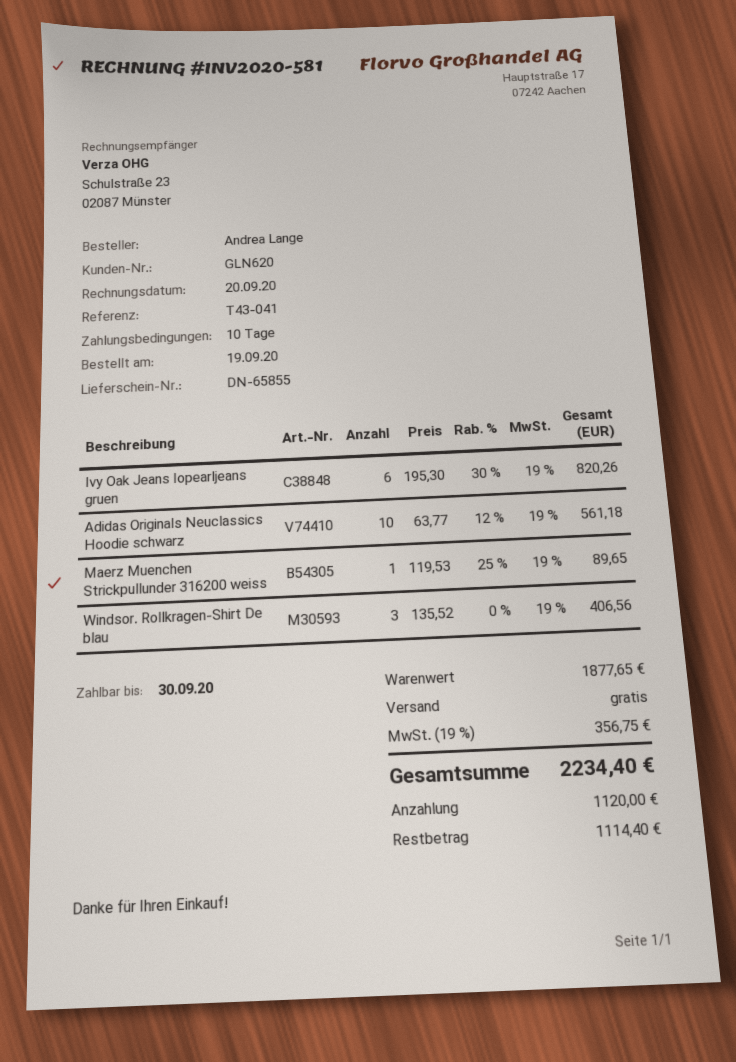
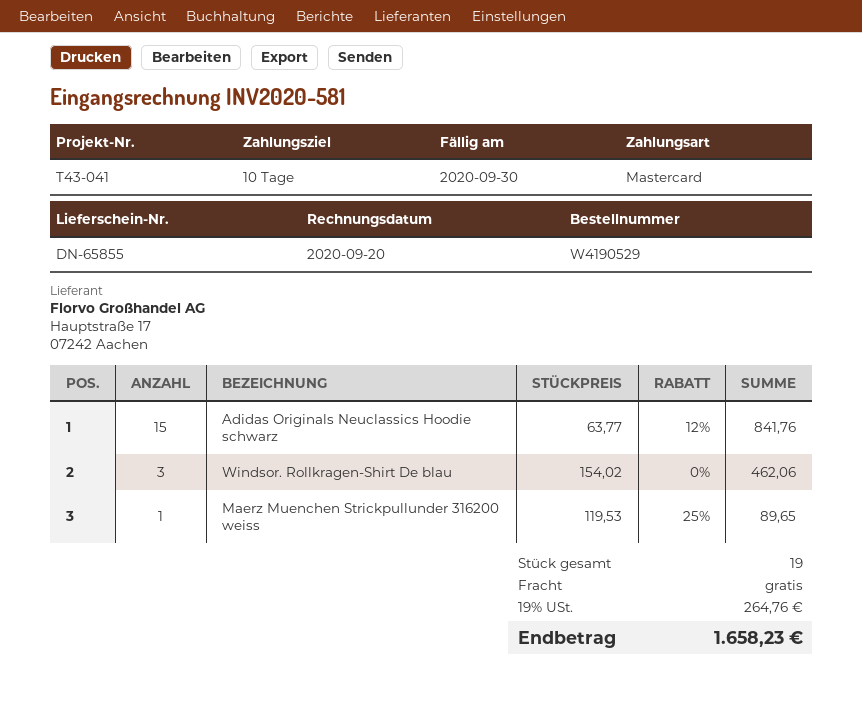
Ivy Oak Jeans Iopearljeans gruen: 6 x 195.30 - 30% = 820.26 -> none
Adidas Originals Neuclassics Hoodie schwarz: 10 x 63.77 - 12% = 561.18 -> 15 x 63.77 - 12% = 841.76
Windsor. Rollkragen-Shirt De blau: 3 x 135.52 = 406.56 -> 3 x 154.02 = 462.06
tax: 19% = 356.75 -> 19% = 264.76
total: 2234.40 -> 1658.23

